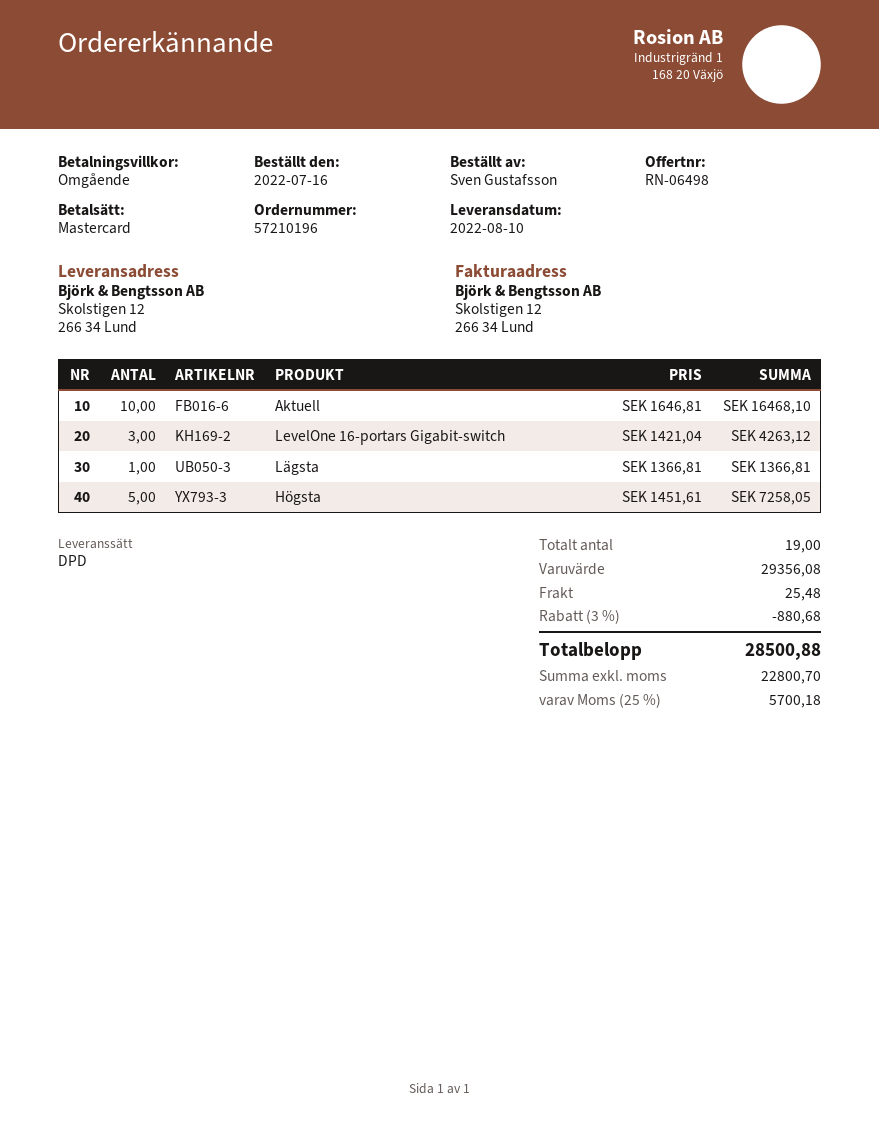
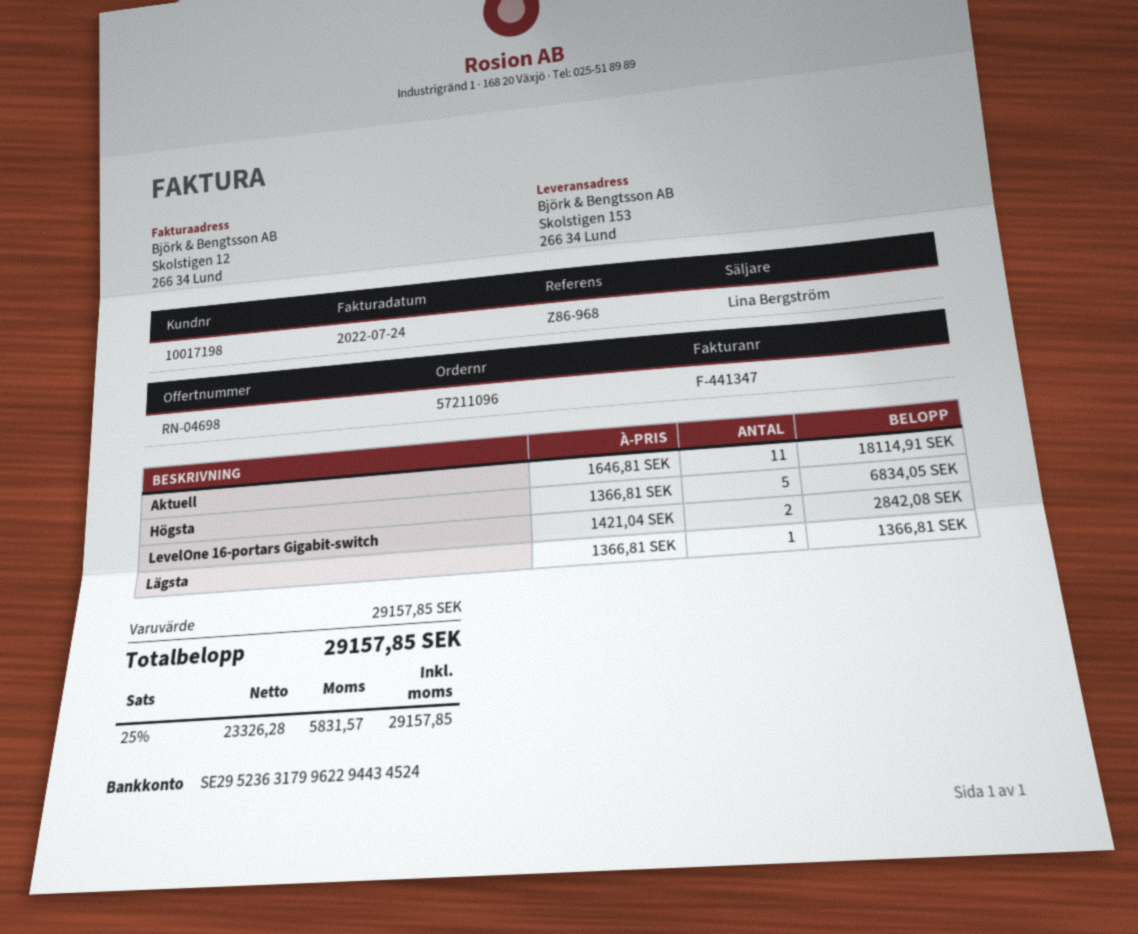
quote number: RN-06498 -> RN-04698
order number: 57210196 -> 57211096
ship to: Skolstigen 12, 266 34 Lund -> Skolstigen 153, 266 34 Lund
Aktuell: 10 x 1646.81 = 16468.10 -> 11 x 1646.81 = 18114.91
LevelOne 16-portars Gigabit-switch: 3 x 1421.04 = 4263.12 -> 2 x 1421.04 = 2842.08
Högsta: 5 x 1451.61 = 7258.05 -> 5 x 1366.81 = 6834.05
subtotal: 29356.08 -> 29157.85
discount: 3% = 880.68 -> none
shipping: 25.48 -> none
net: 22800.70 -> 23326.28
tax: 25% = 5700.18 -> 25% = 5831.57
total: 28500.88 -> 29157.85

